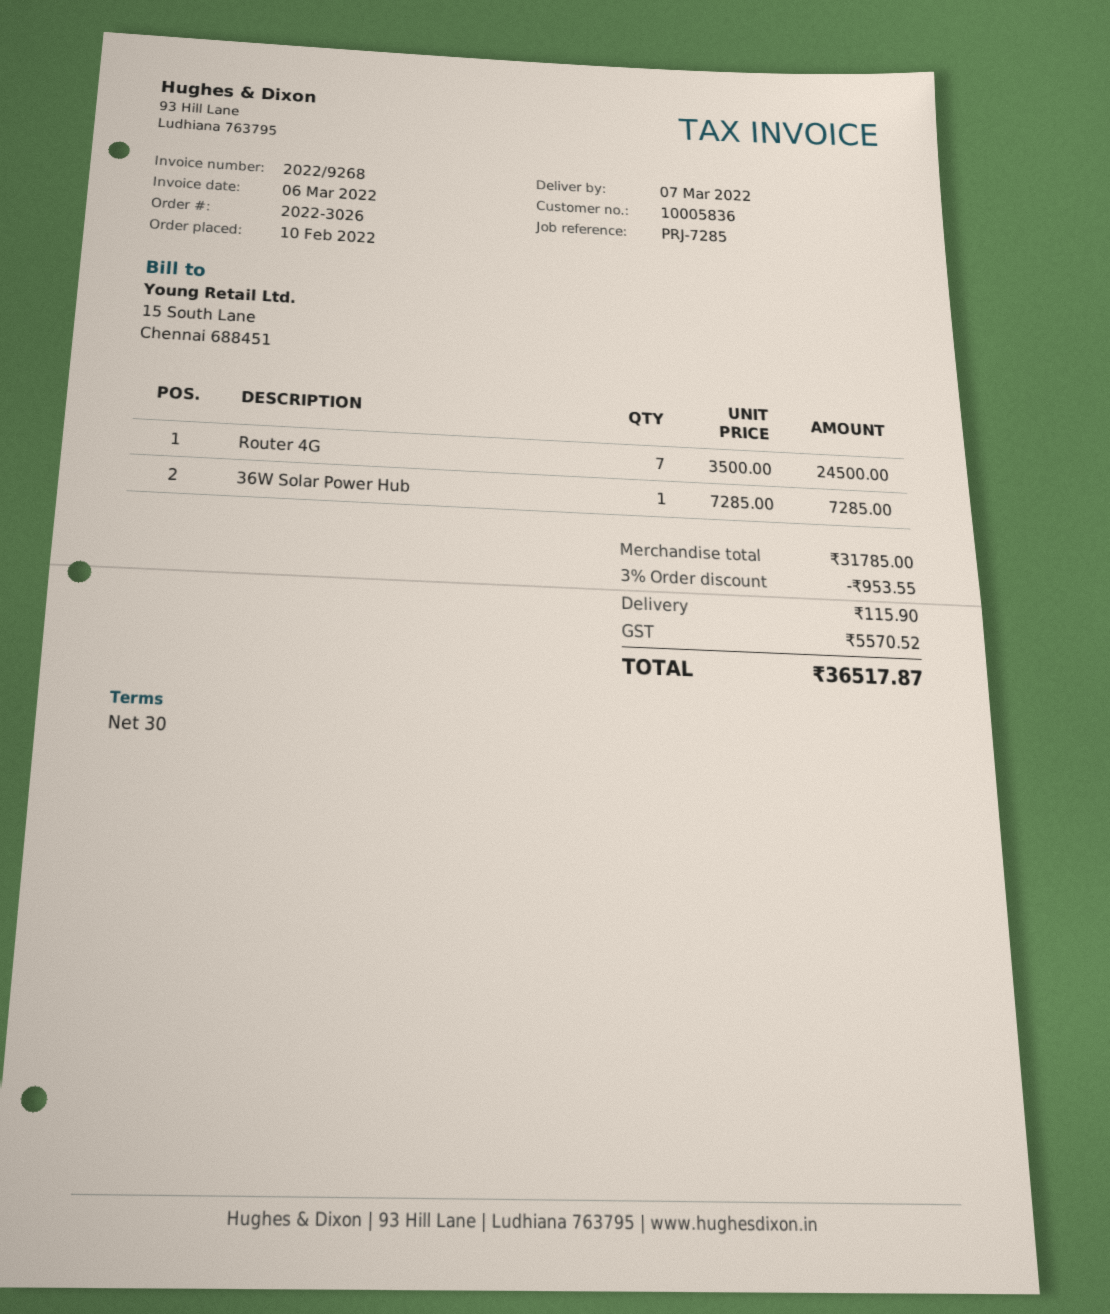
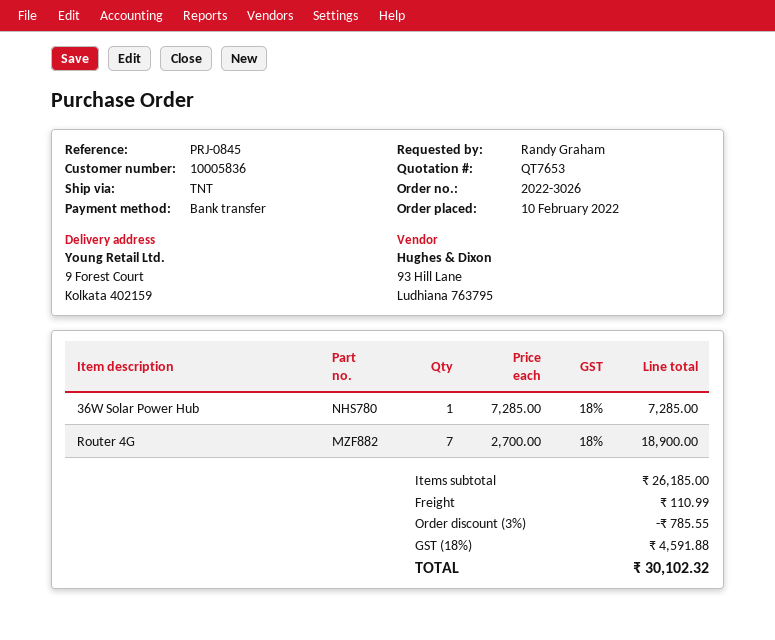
reference: PRJ-7285 -> PRJ-0845
Router 4G: 7 x 3500.00 = 24500.00 -> 7 x 2700.00 = 18900.00
subtotal: 31785.00 -> 26185.00
discount: 3% = 953.55 -> 3% = 785.55
shipping: 115.90 -> 110.99
tax: 5570.52 -> 4591.88
total: 36517.87 -> 30102.32

